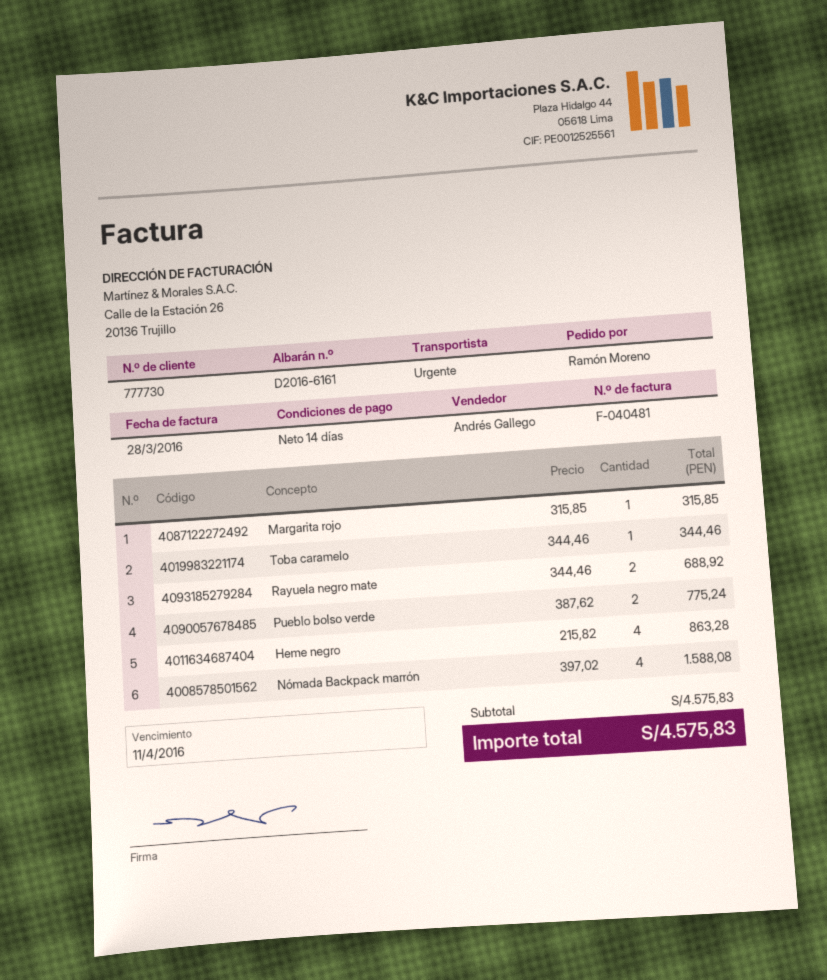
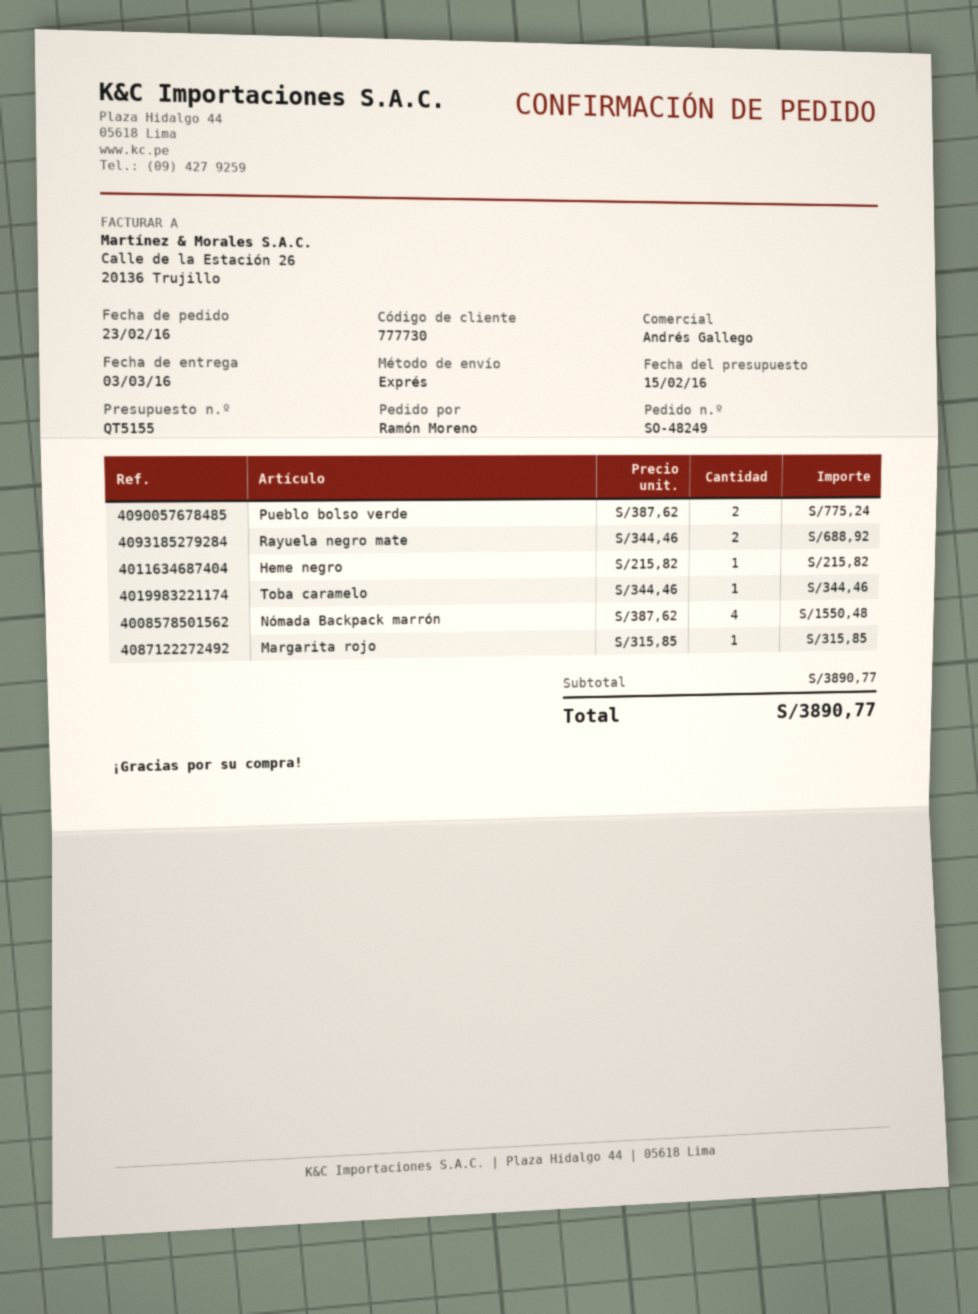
Heme negro: 4 x 215.82 = 863.28 -> 1 x 215.82 = 215.82
Nómada Backpack marrón: 4 x 397.02 = 1588.08 -> 4 x 387.62 = 1550.48
subtotal: 4575.83 -> 3890.77
total: 4575.83 -> 3890.77

